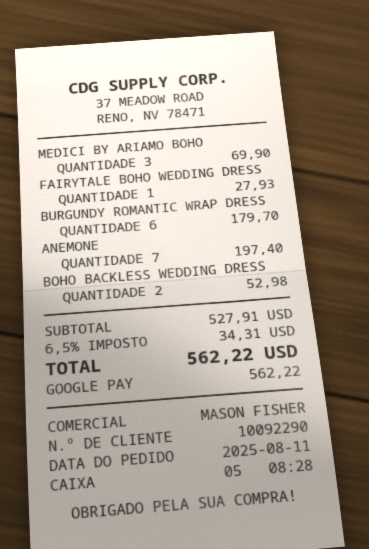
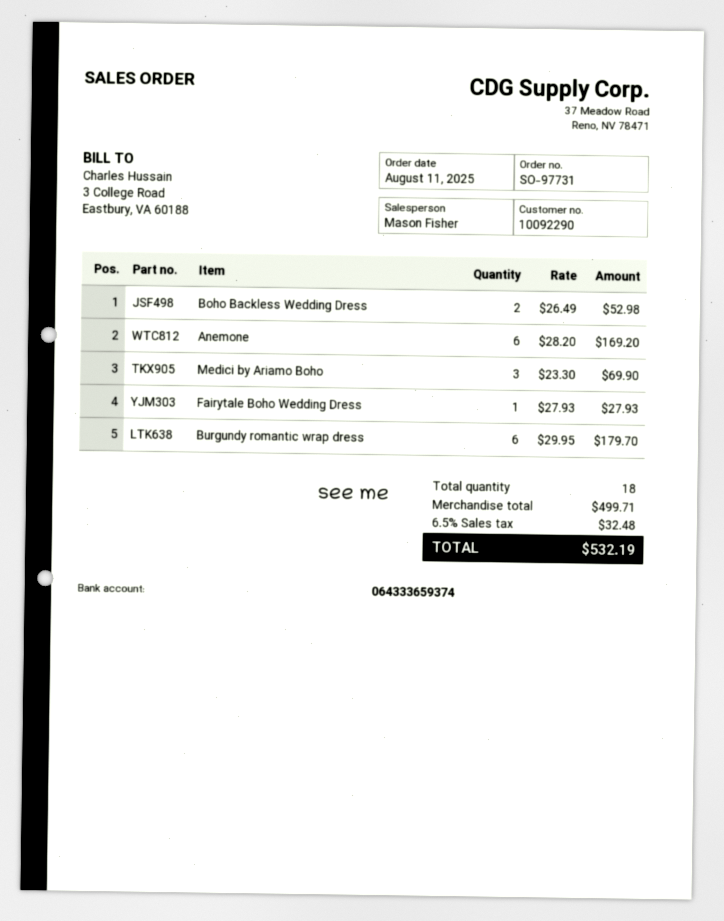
ANEMONE: 7 for 197.40 -> 6 for 169.20
subtotal: 527.91 -> 499.71
tax: 6.5% = 34.31 -> 6.5% = 32.48
total: 562.22 -> 532.19

